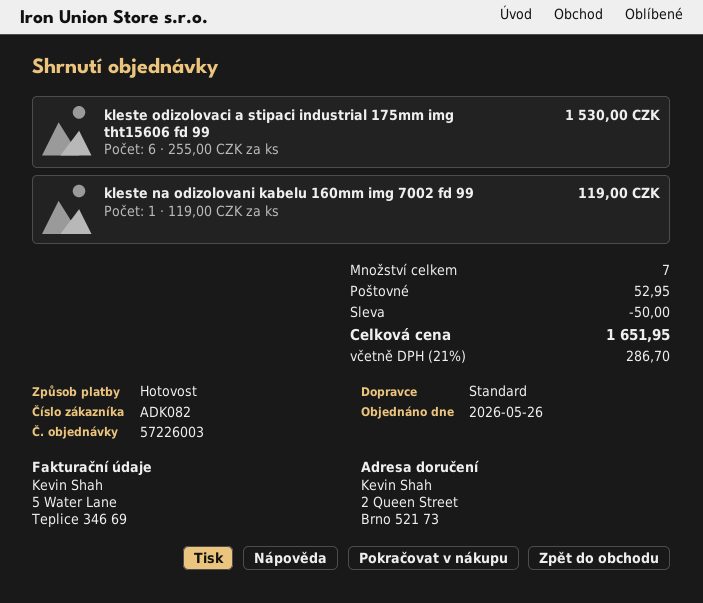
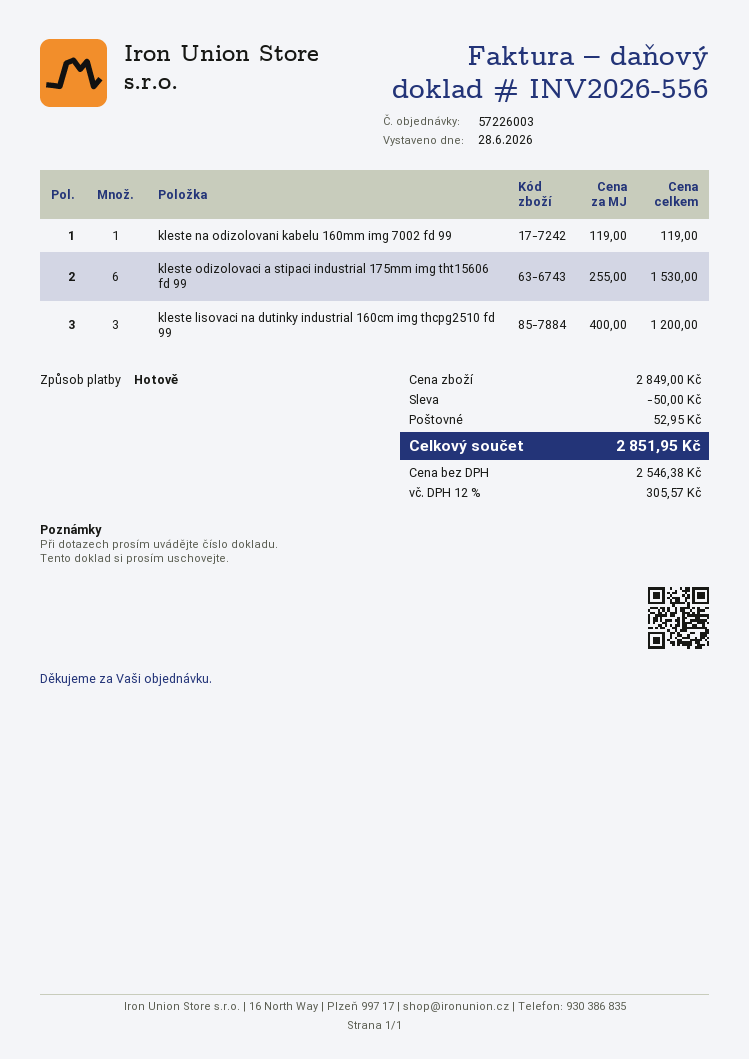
kleste lisovaci na dutinky industrial 160cm img thcpg2510 fd 99: none -> 3 x 400.00 = 1200.00
tax: 21% = 286.70 -> 12% = 305.57
total: 1651.95 -> 2851.95

